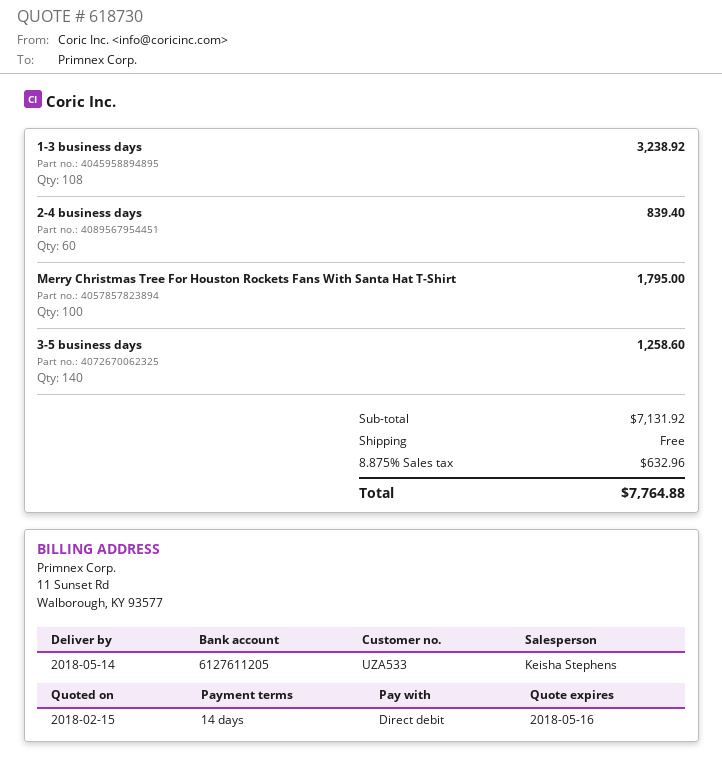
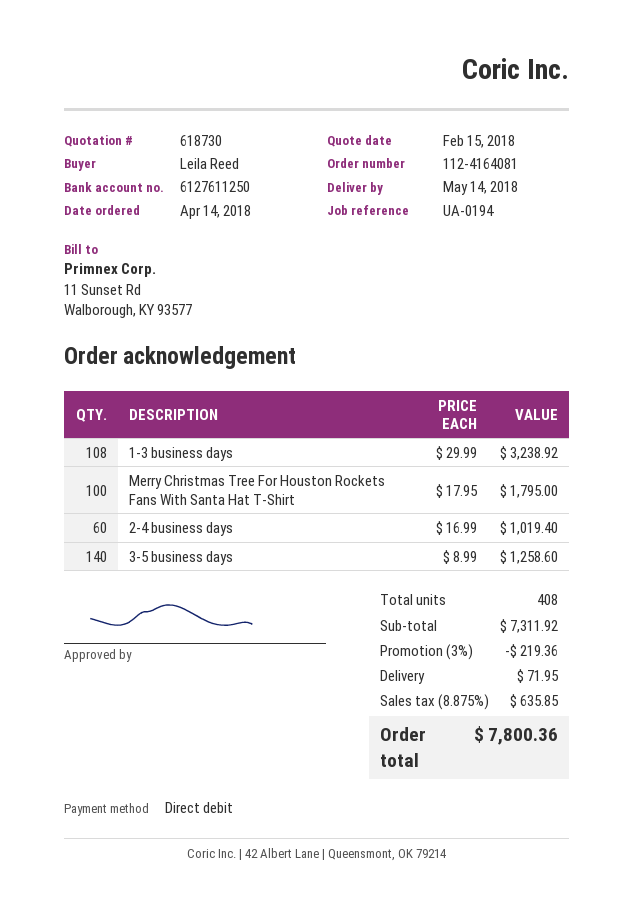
bank account: 6127611205 -> 6127611250
2-4 business days: 60 for 839.40 -> 60 for 1019.40
subtotal: 7131.92 -> 7311.92
discount: none -> 3% = 219.36
shipping: 0.00 -> 71.95
tax: 8.875% = 632.96 -> 8.875% = 635.85
total: 7764.88 -> 7800.36

